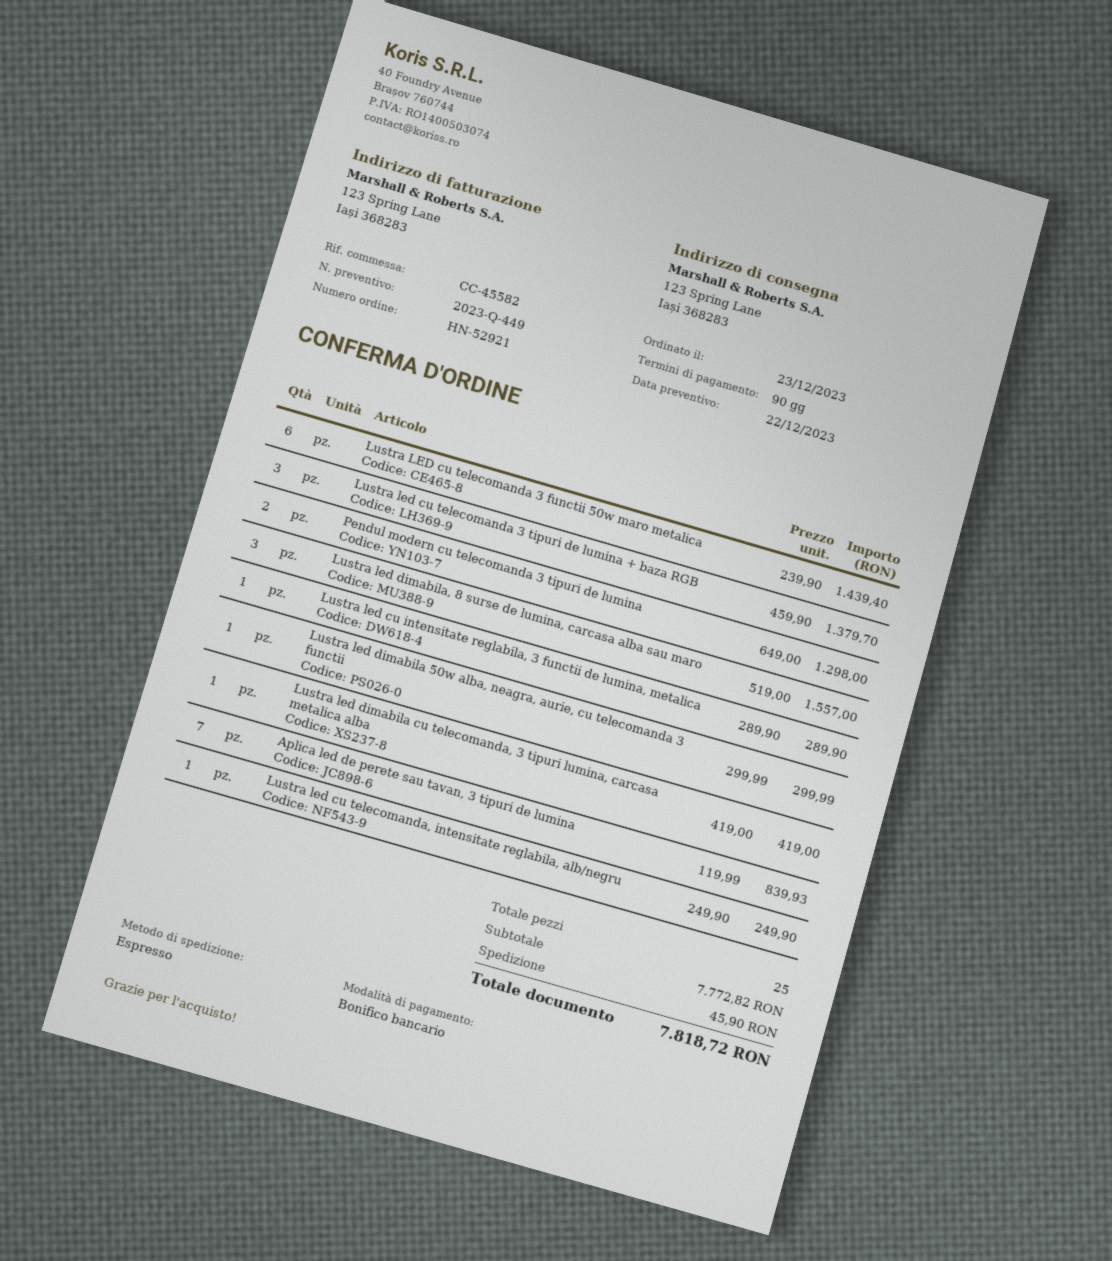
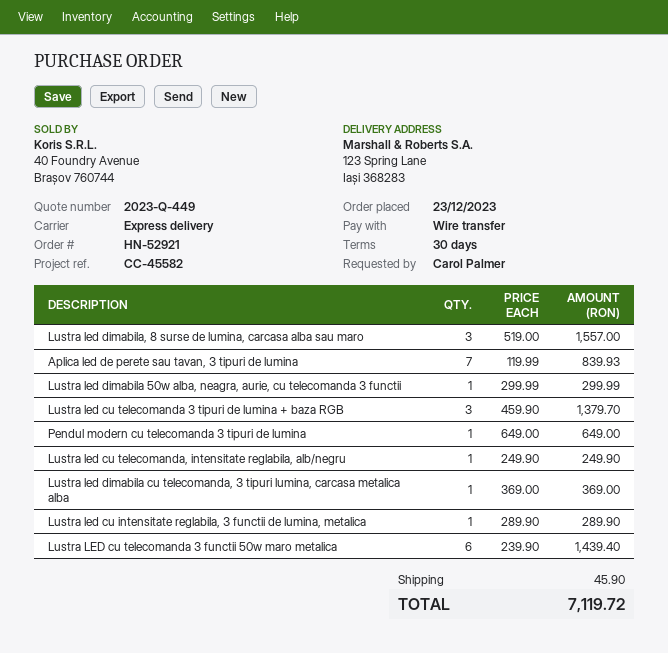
payment terms: 90 days -> 30 days
Pendul modern cu telecomanda 3 tipuri de lumina: 2 x 649.00 = 1298.00 -> 1 x 649.00 = 649.00
Lustra led dimabila cu telecomanda, 3 tipuri lumina, carcasa metalica alba: 1 x 419.00 = 419.00 -> 1 x 369.00 = 369.00
total: 7818.72 -> 7119.72

